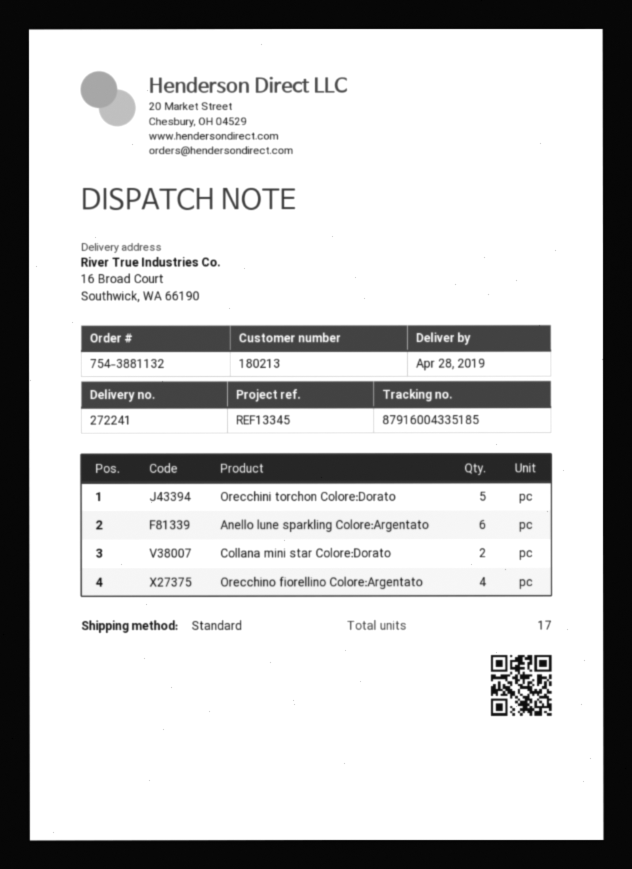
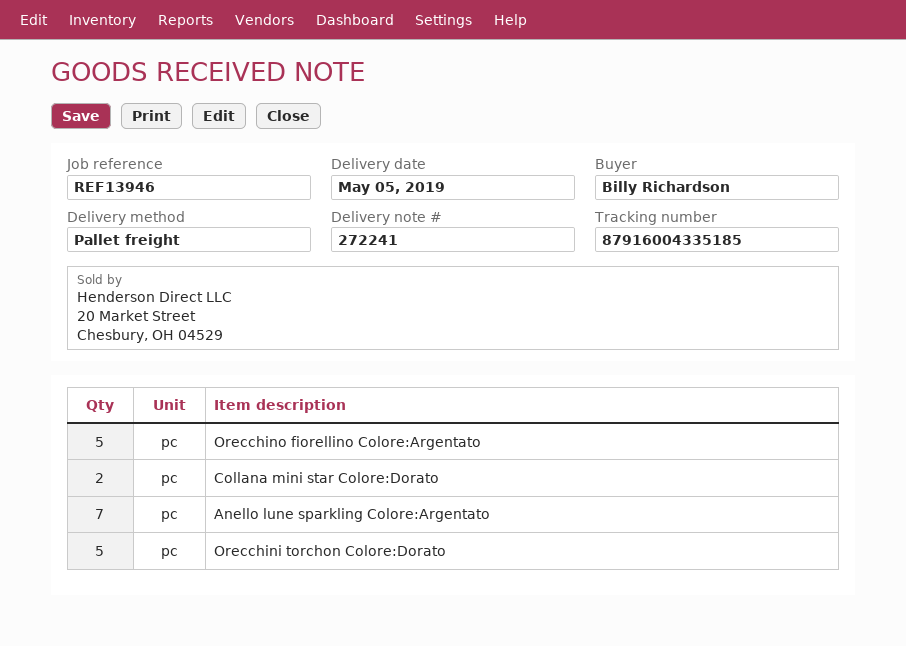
delivery date: 2019-04-28 -> 2019-05-05
reference: REF13345 -> REF13946
shipping method: standard -> pallet freight
Anello lune sparkling Colore:Argentato: 6 -> 7
Orecchino fiorellino Colore:Argentato: 4 -> 5

